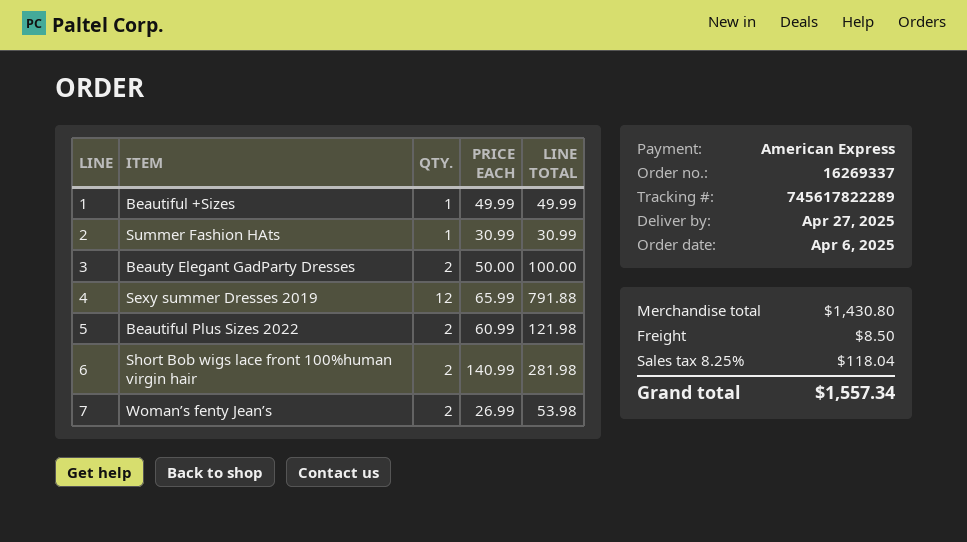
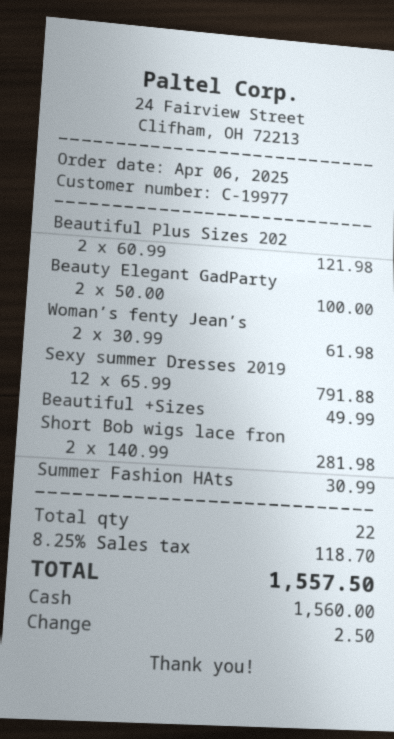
payment method: American Express -> cash
Woman’s fenty Jean’s: 2 x 26.99 = 53.98 -> 2 x 30.99 = 61.98
shipping: 8.50 -> none
tax: 8.25% = 118.04 -> 8.25% = 118.70
total: 1557.34 -> 1557.50

